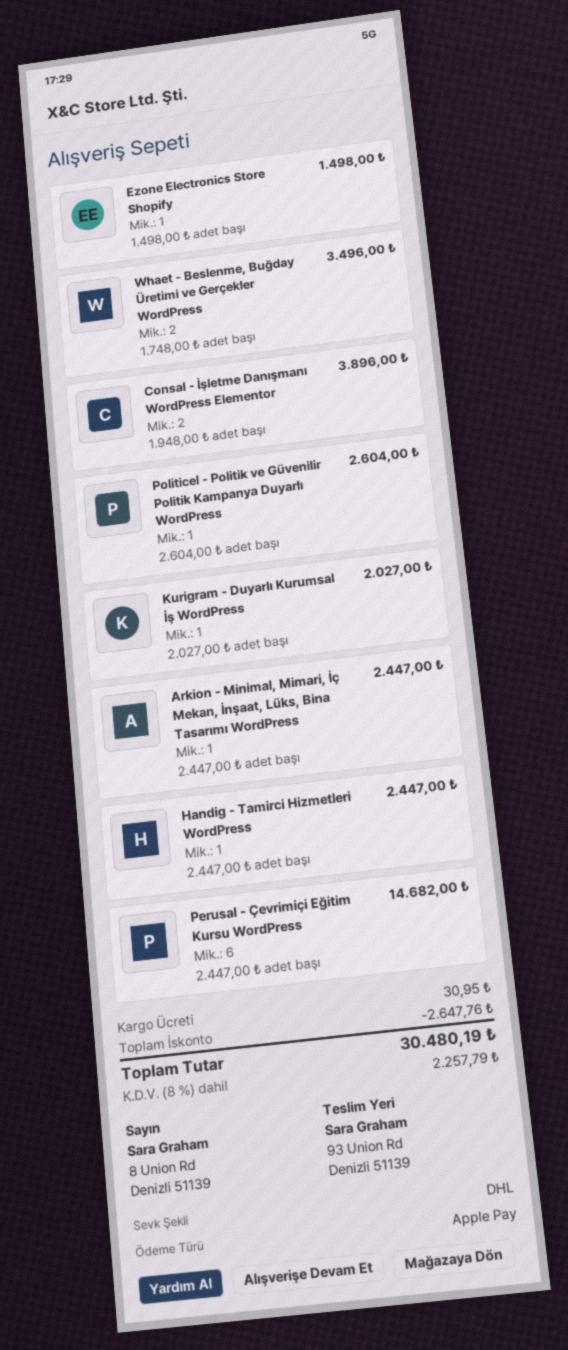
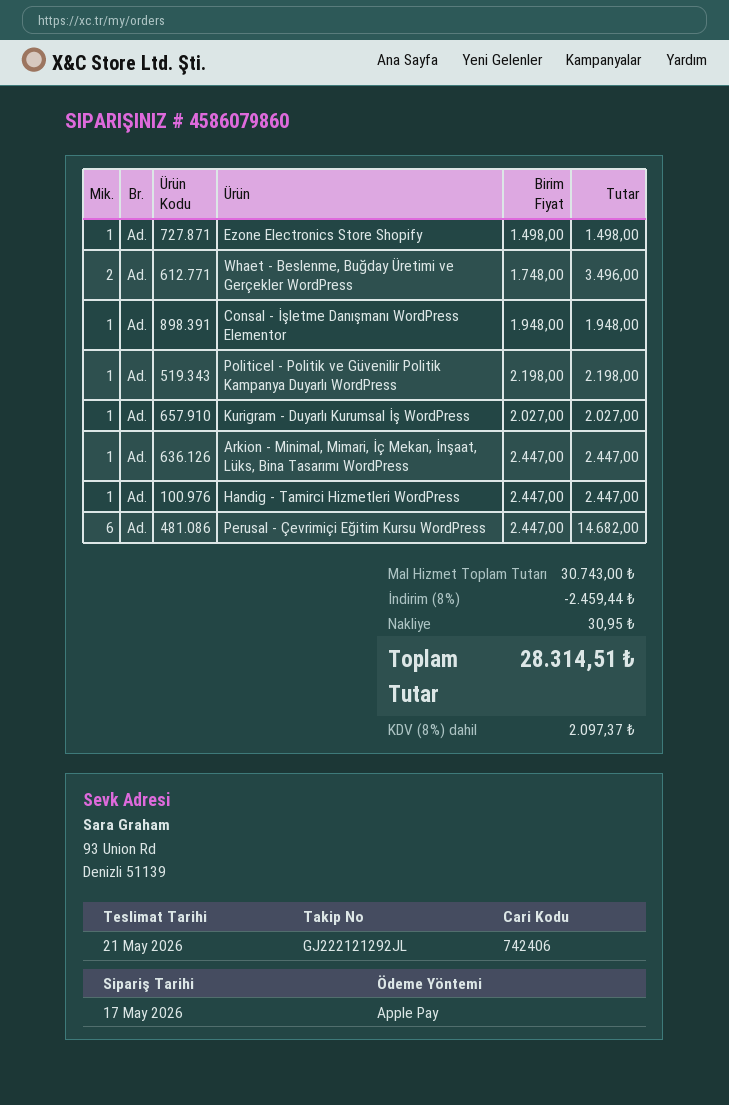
Consal - İşletme Danışmanı WordPress Elementor: 2 x 1948.00 = 3896.00 -> 1 x 1948.00 = 1948.00
Politicel - Politik ve Güvenilir Politik Kampanya Duyarlı WordPress: 1 x 2604.00 = 2604.00 -> 1 x 2198.00 = 2198.00
discount: 2647.76 -> 2459.44
tax: 8% = 2257.79 -> 8% = 2097.37
total: 30480.19 -> 28314.51

